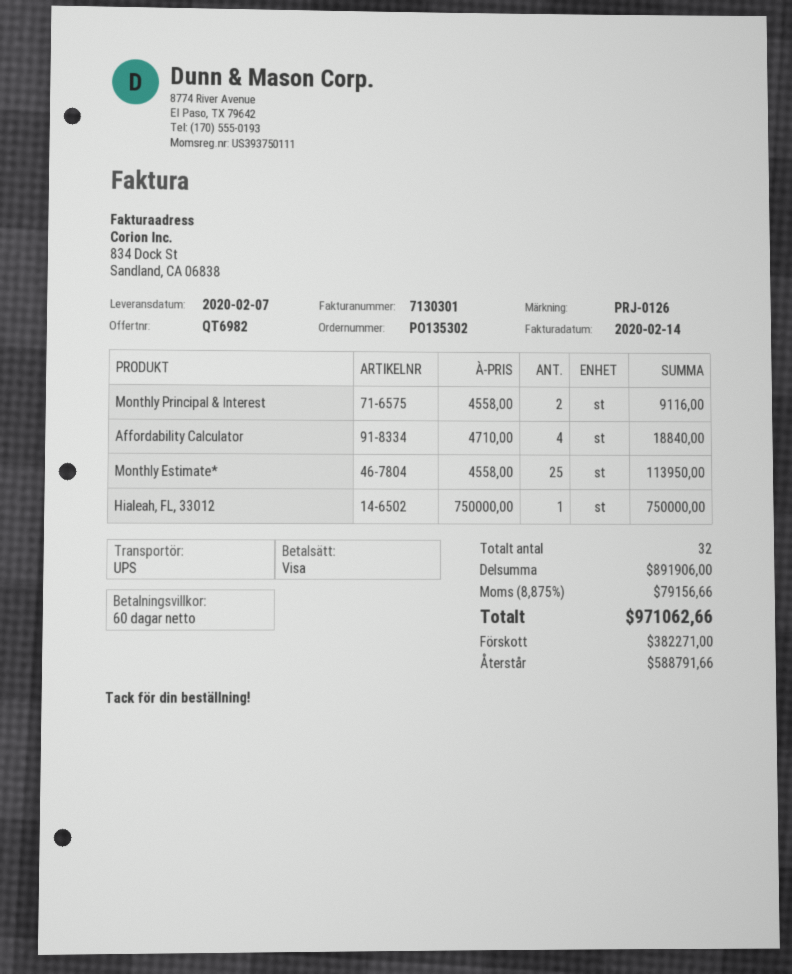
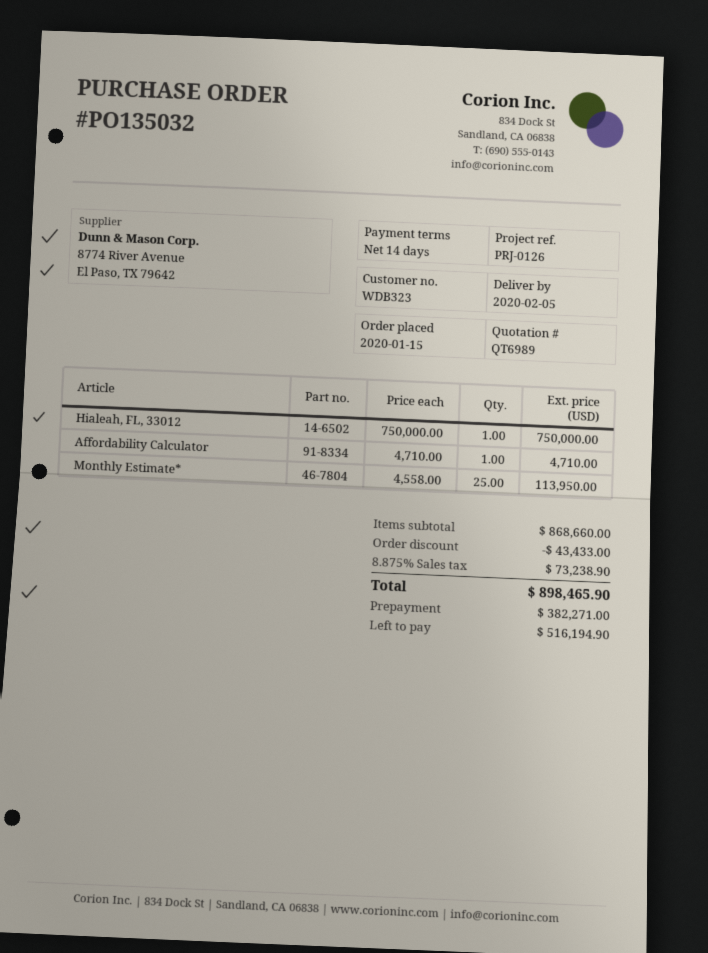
quote number: QT6982 -> QT6989
order number: PO135302 -> PO135032
delivery date: 2020-02-07 -> 2020-02-05
payment terms: 60 days -> 14 days
Monthly Principal & Interest: 2 x 4558.00 = 9116.00 -> none
Affordability Calculator: 4 x 4710.00 = 18840.00 -> 1 x 4710.00 = 4710.00
subtotal: 891906.00 -> 868660.00
discount: none -> 43433.00
tax: 8.875% = 79156.66 -> 8.875% = 73238.90
total: 971062.66 -> 898465.90
balance: 588791.66 -> 516194.90

